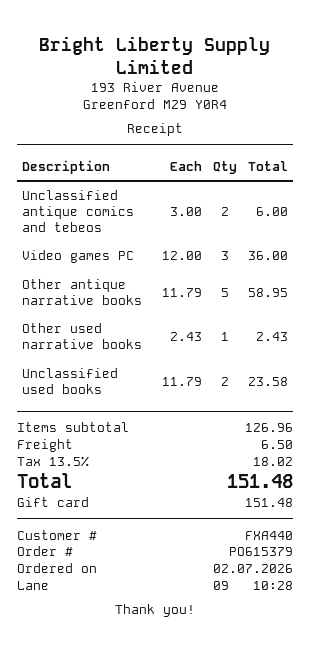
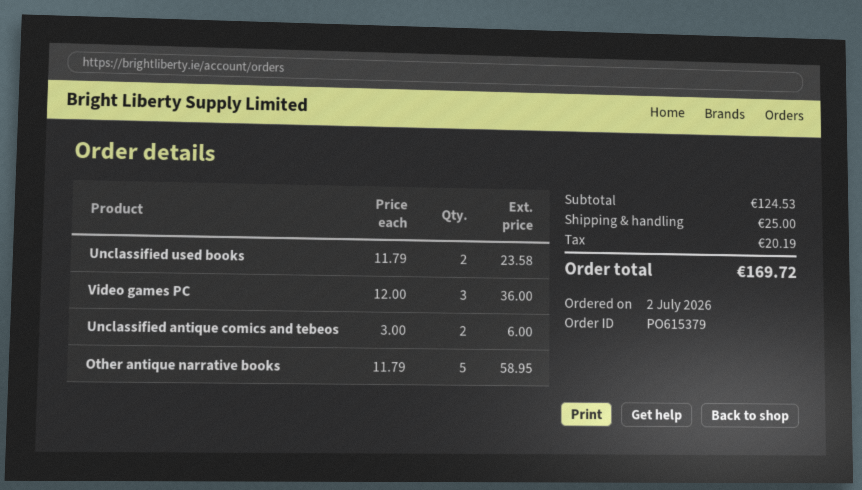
Other used narrative books: 1 x 2.43 = 2.43 -> none
subtotal: 126.96 -> 124.53
shipping: 6.50 -> 25.00
tax: 18.02 -> 20.19
total: 151.48 -> 169.72

